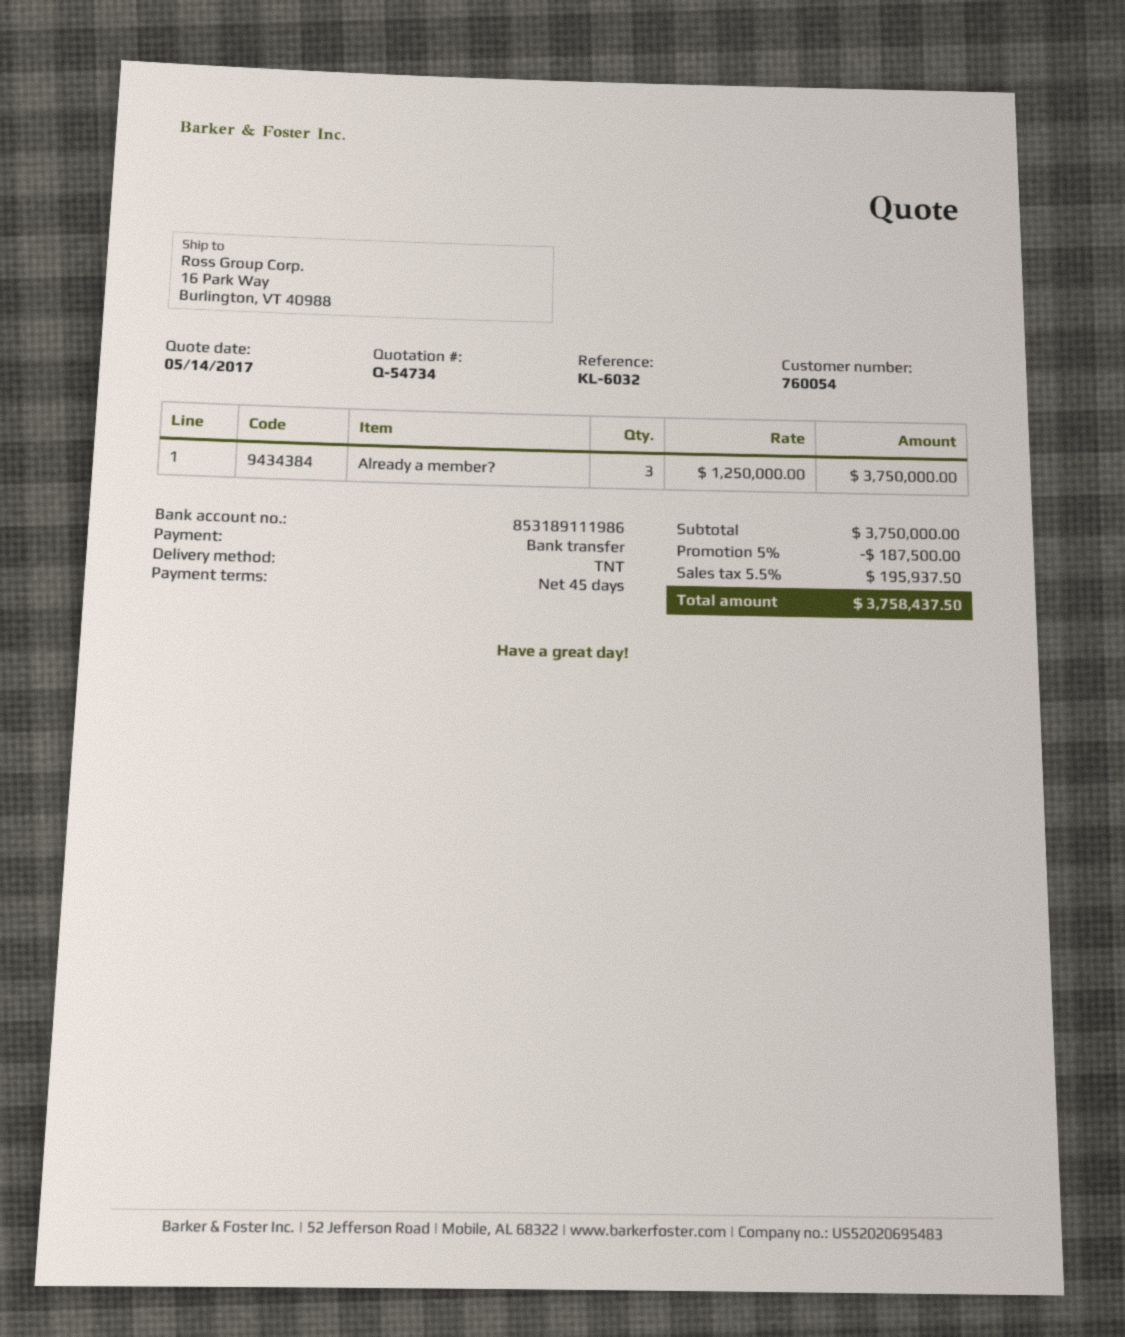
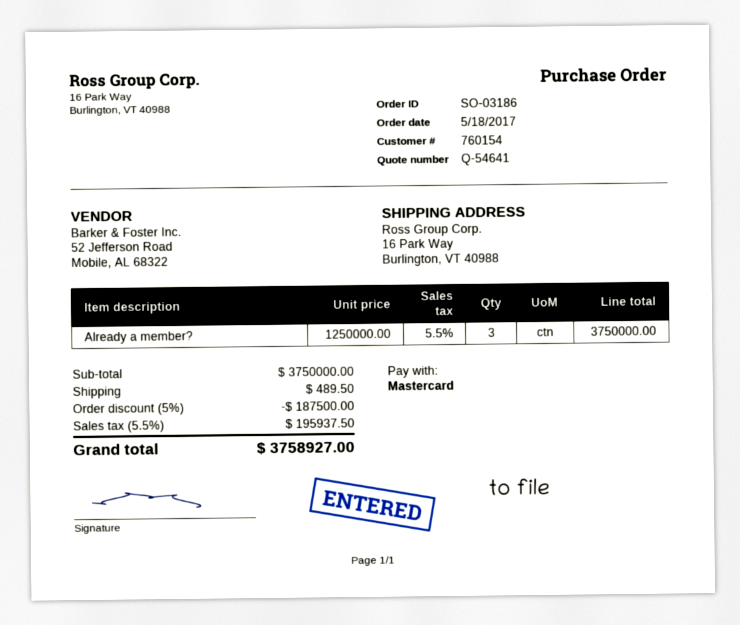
quote number: Q-54734 -> Q-54641
customer number: 760054 -> 760154
payment method: bank transfer -> Mastercard
shipping: none -> 489.50
total: 3758437.50 -> 3758927.00

